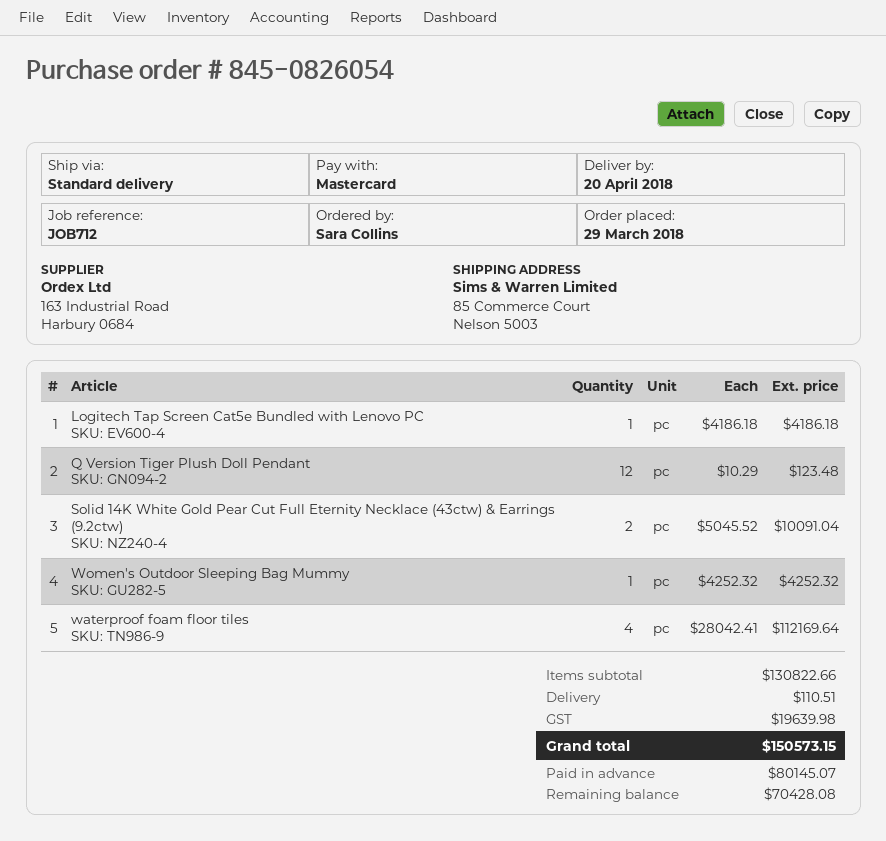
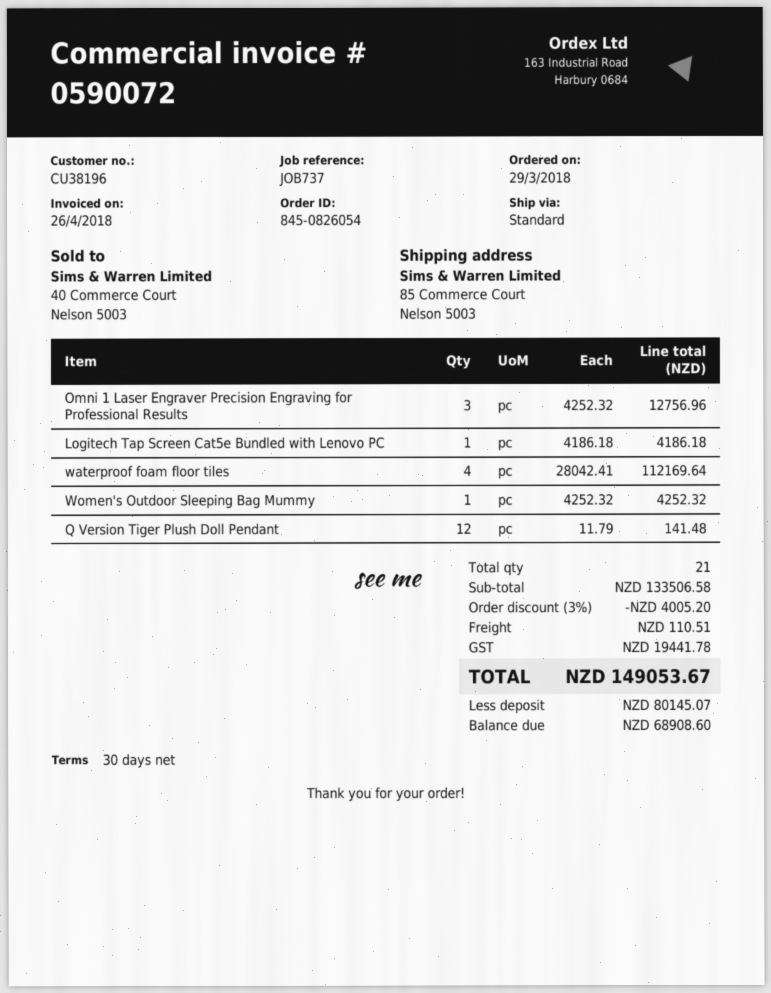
reference: JOB712 -> JOB737
Q Version Tiger Plush Doll Pendant: 12 x 10.29 = 123.48 -> 12 x 11.79 = 141.48
Solid 14K White Gold Pear Cut Full Eternity Necklace (43ctw) & Earrings (9.2ctw): 2 x 5045.52 = 10091.04 -> none
Omni 1 Laser Engraver Precision Engraving for Professional Results: none -> 3 x 4252.32 = 12756.96
subtotal: 130822.66 -> 133506.58
discount: none -> 3% = 4005.20
tax: 19639.98 -> 19441.78
total: 150573.15 -> 149053.67
balance: 70428.08 -> 68908.60

